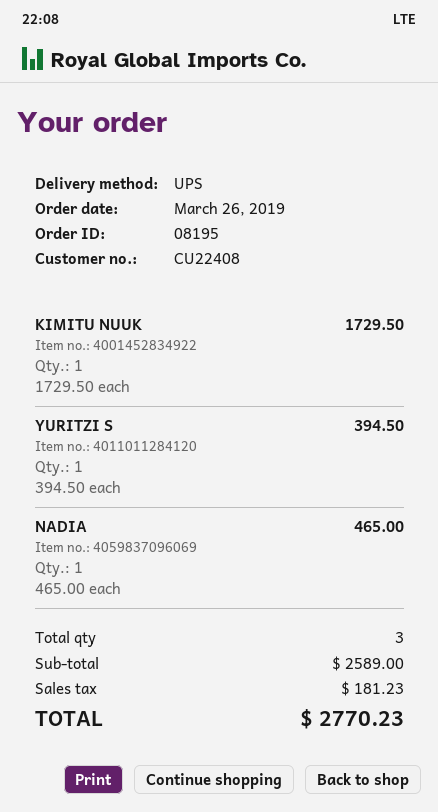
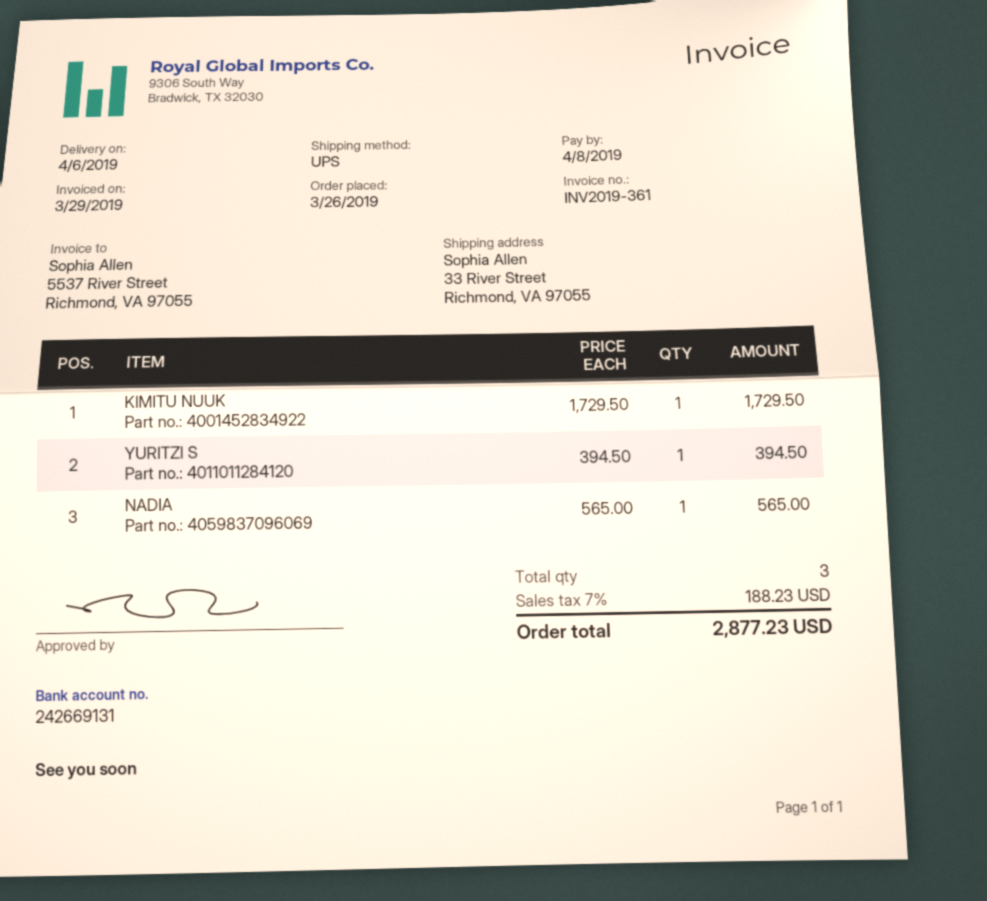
NADIA: 1 x 465.00 = 465.00 -> 1 x 565.00 = 565.00
tax: 181.23 -> 188.23
total: 2770.23 -> 2877.23

